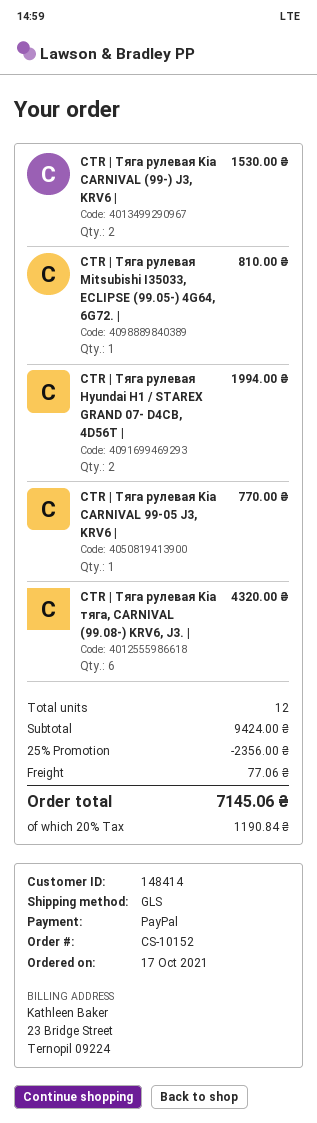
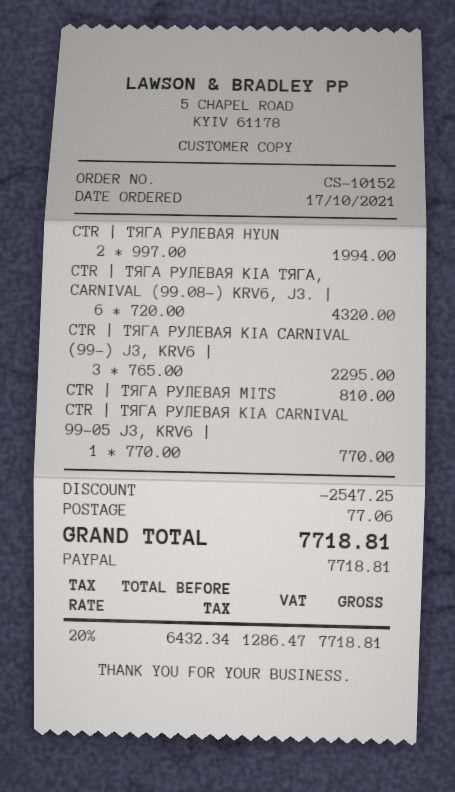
CTR | Тяга рулевая Kia CARNIVAL (99-) J3, KRV6 |: 2 for 1530.00 -> 3 for 2295.00
discount: 2356.00 -> 2547.25
tax: 20% = 1190.84 -> 20% = 1286.47
total: 7145.06 -> 7718.81

